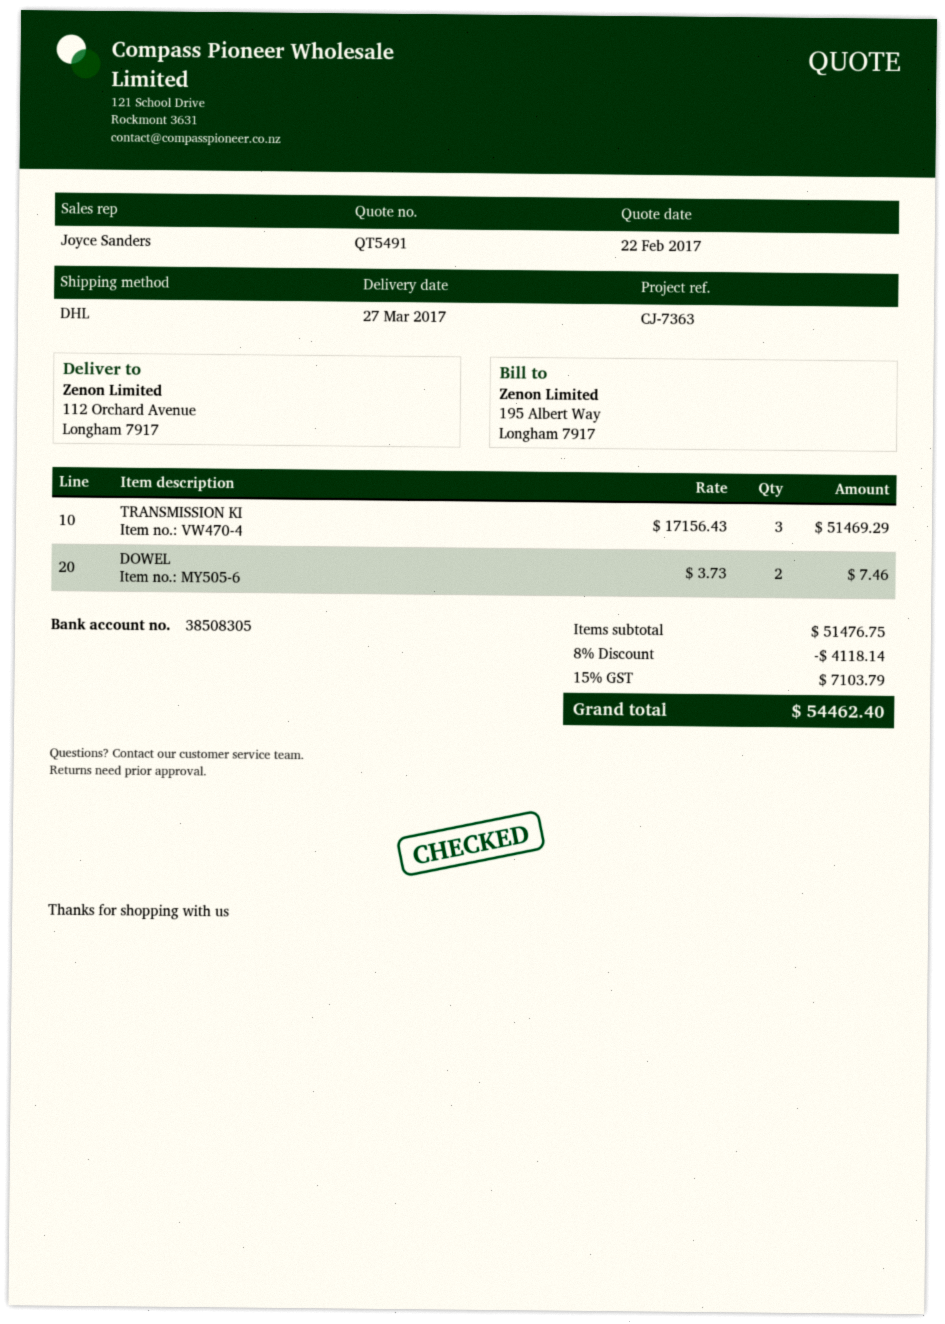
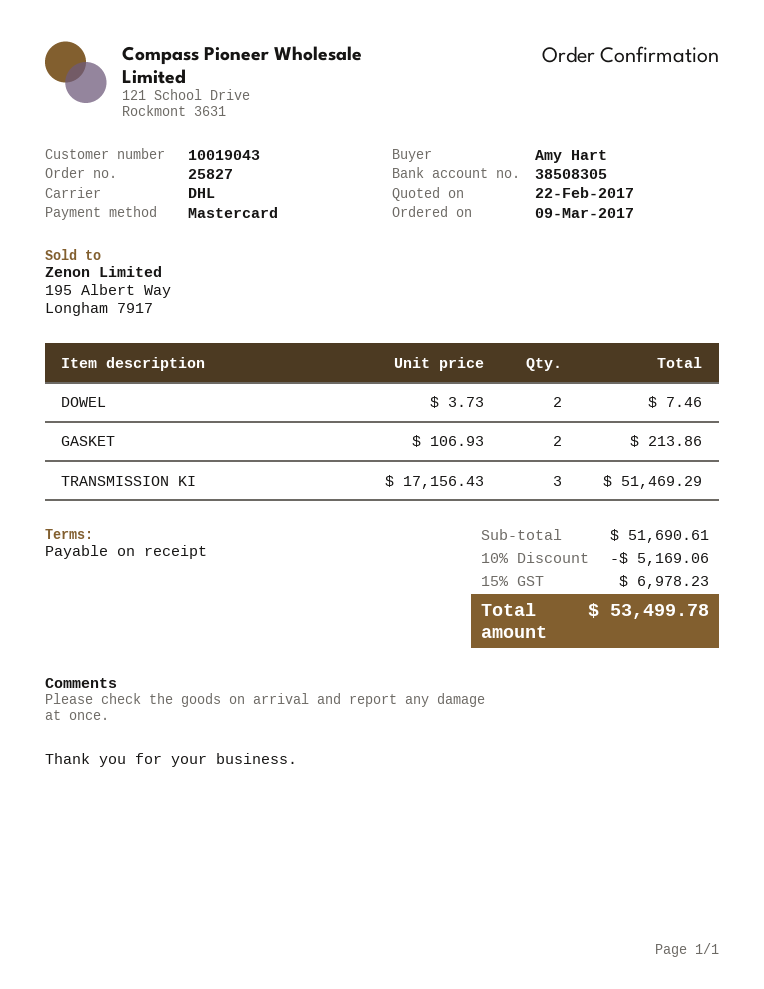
GASKET: none -> 2 x 106.93 = 213.86
subtotal: 51476.75 -> 51690.61
discount: 8% = 4118.14 -> 10% = 5169.06
tax: 15% = 7103.79 -> 15% = 6978.23
total: 54462.40 -> 53499.78

